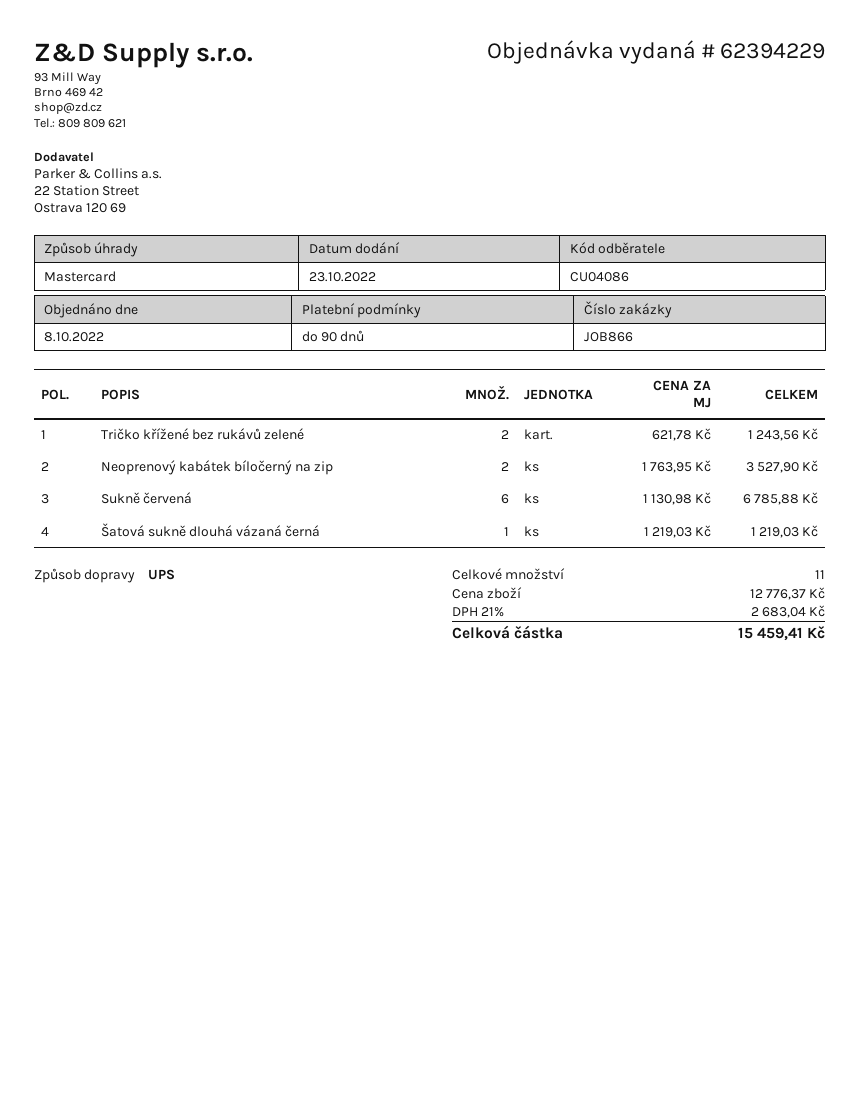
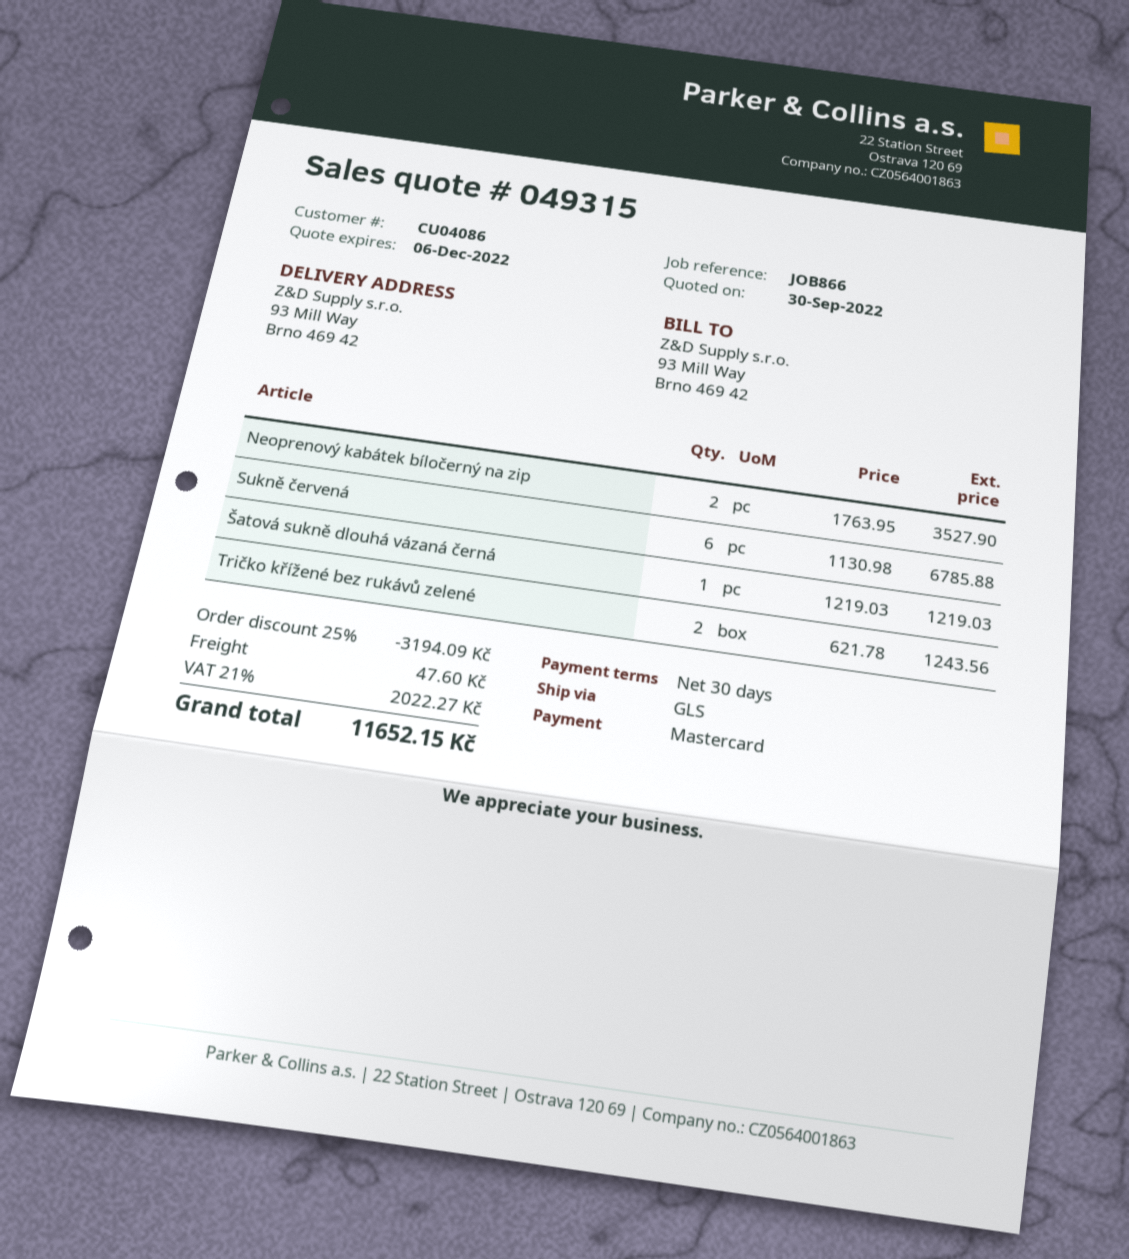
payment terms: 90 days -> 30 days
shipping method: UPS -> GLS
discount: none -> 25% = 3194.09
shipping: none -> 47.60
tax: 21% = 2683.04 -> 21% = 2022.27
total: 15459.41 -> 11652.15

